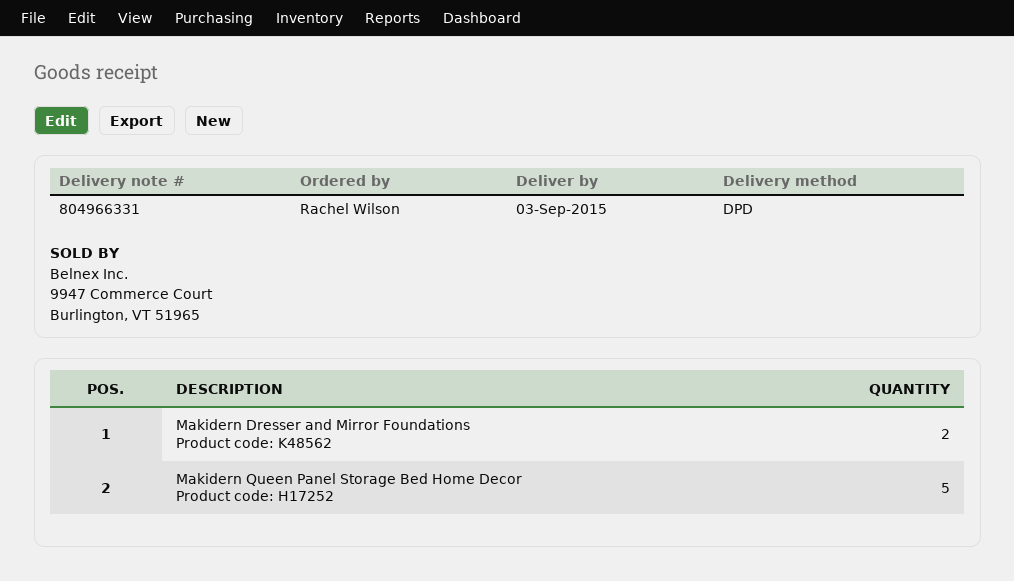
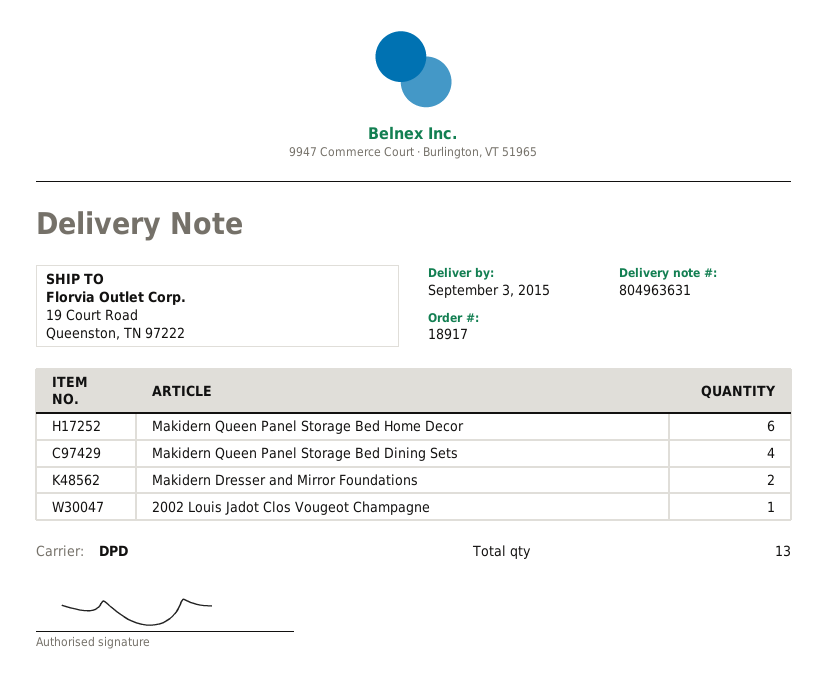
delivery note number: 804966331 -> 804963631
Makidern Queen Panel Storage Bed Home Decor: 5 -> 6
Makidern Queen Panel Storage Bed Dining Sets: none -> 4
2002 Louis Jadot Clos Vougeot Champagne: none -> 1

